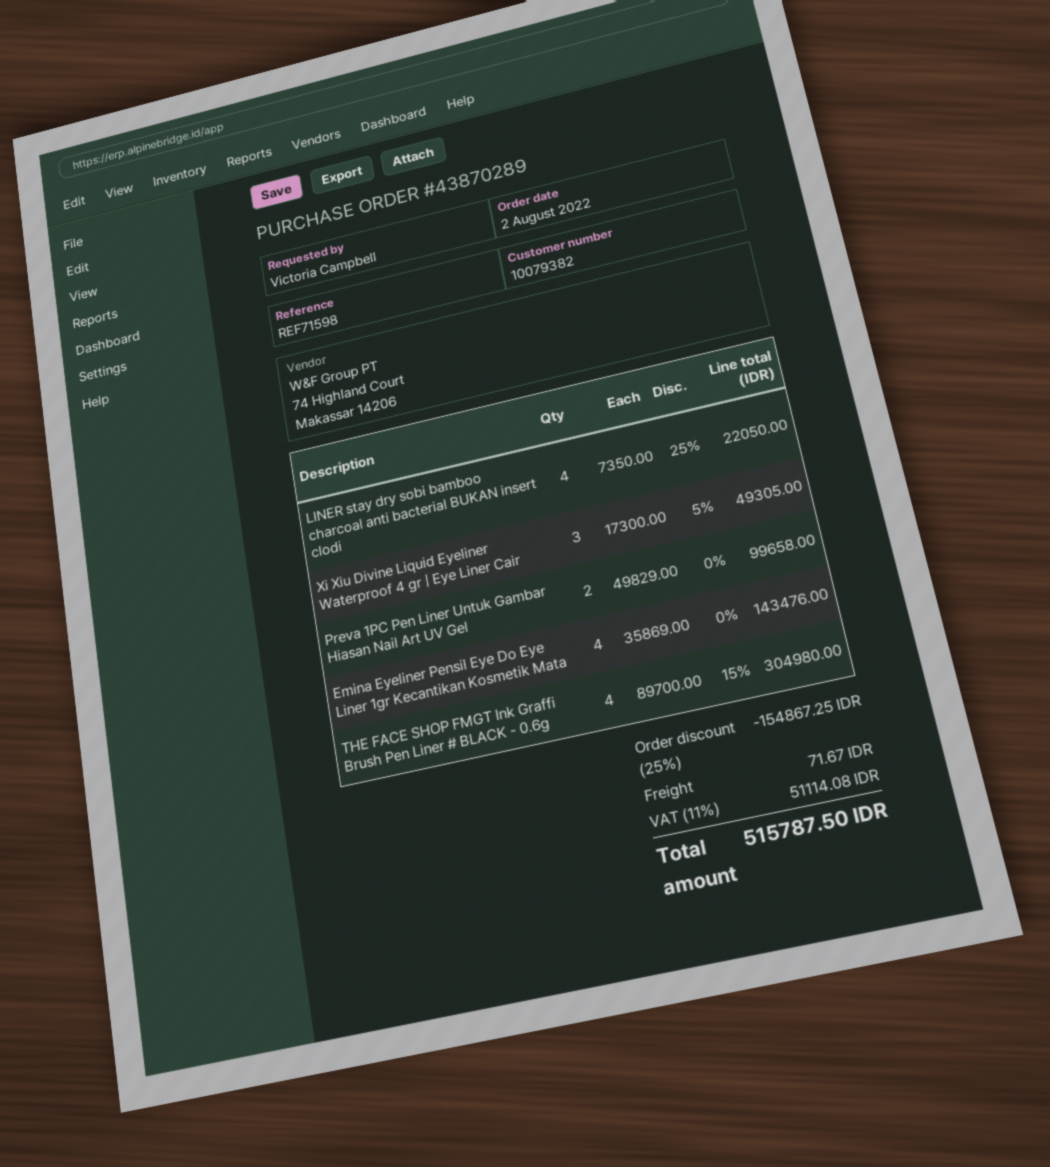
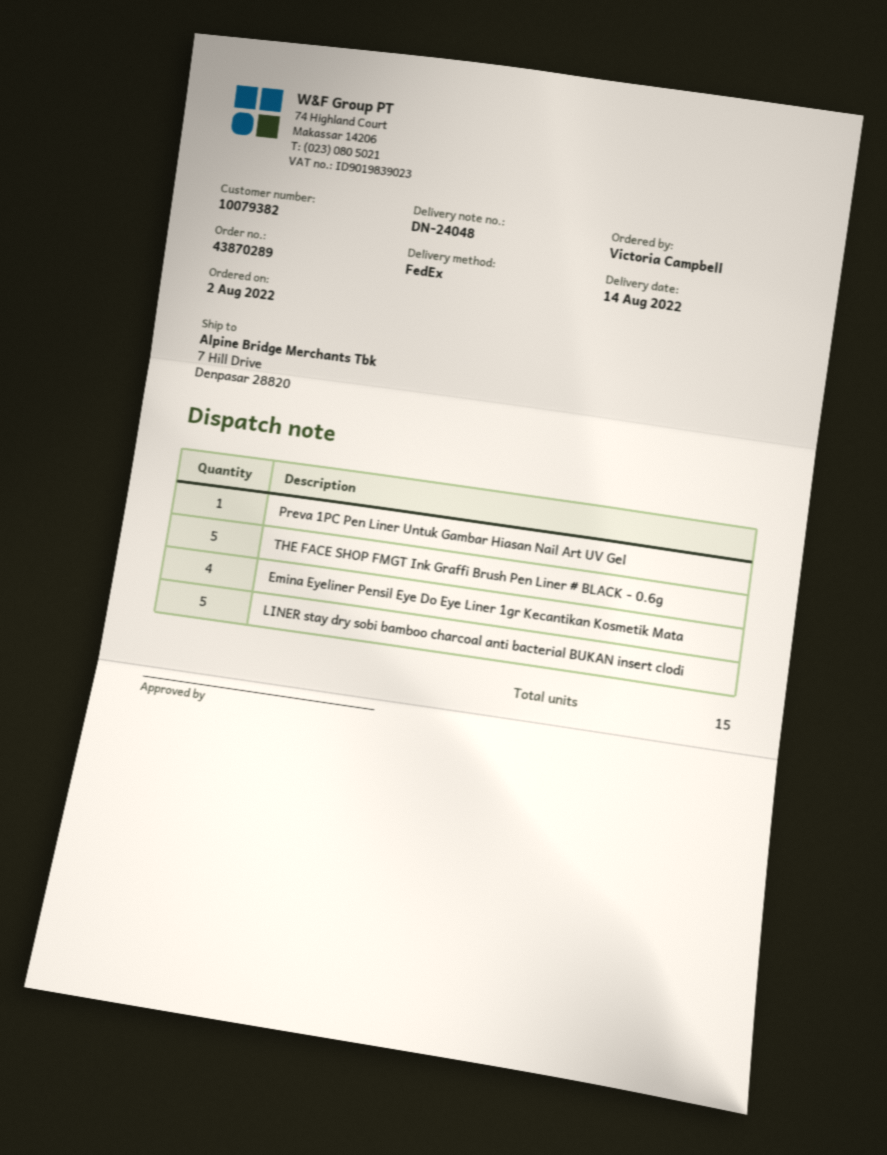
LINER stay dry sobi bamboo charcoal anti bacterial BUKAN insert clodi: 4 -> 5
Xi Xiu Divine Liquid Eyeliner Waterproof 4 gr | Eye Liner Cair: 3 -> none
Preva 1PC Pen Liner Untuk Gambar Hiasan Nail Art UV Gel: 2 -> 1
THE FACE SHOP FMGT Ink Graffi Brush Pen Liner # BLACK - 0.6g: 4 -> 5

